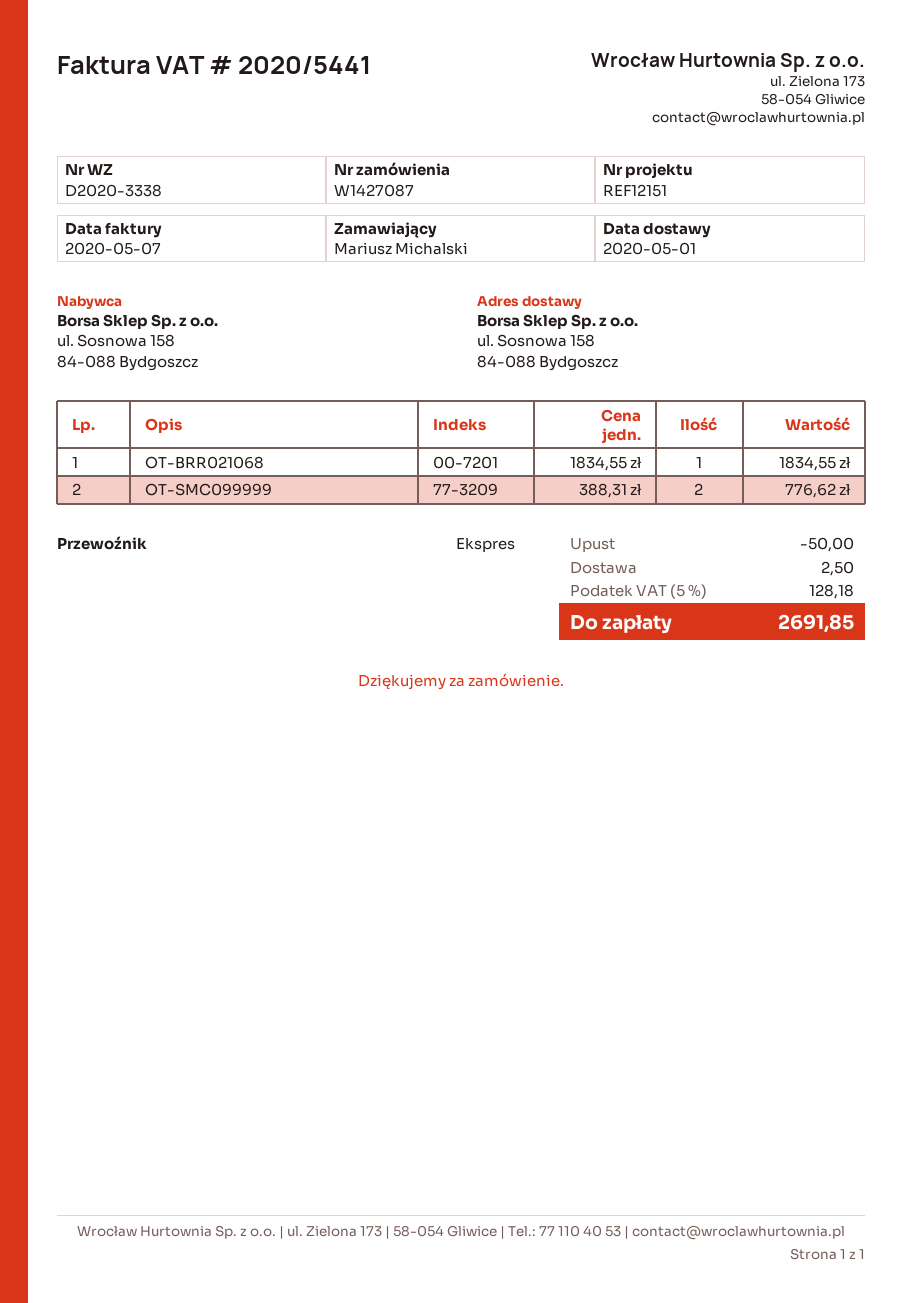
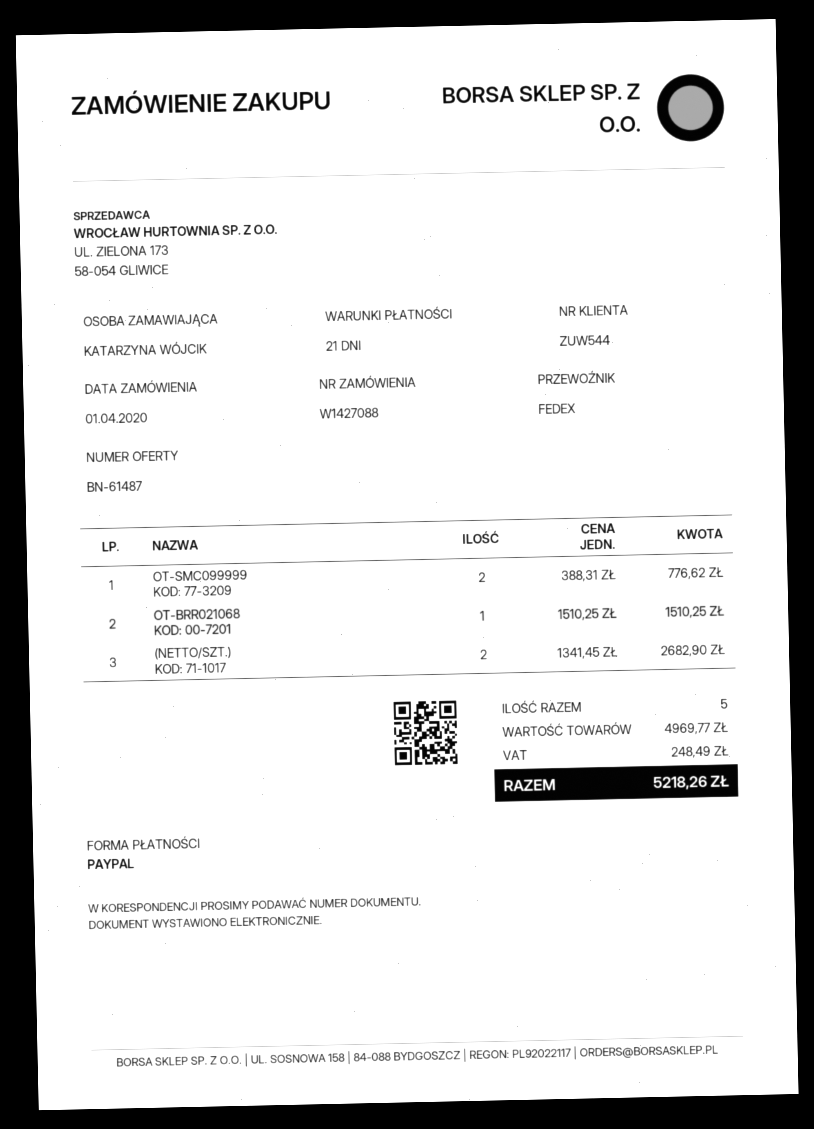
order number: W1427087 -> W1427088
ordered by: Mariusz Michalski -> KATARZYNA WÓJCIK
shipping method: express -> FedEx
OT-BRR021068: 1 x 1834.55 = 1834.55 -> 1 x 1510.25 = 1510.25
(NETTO/SZT.): none -> 2 x 1341.45 = 2682.90
discount: 50.00 -> none
shipping: 2.50 -> none
tax: 128.18 -> 248.49
total: 2691.85 -> 5218.26

